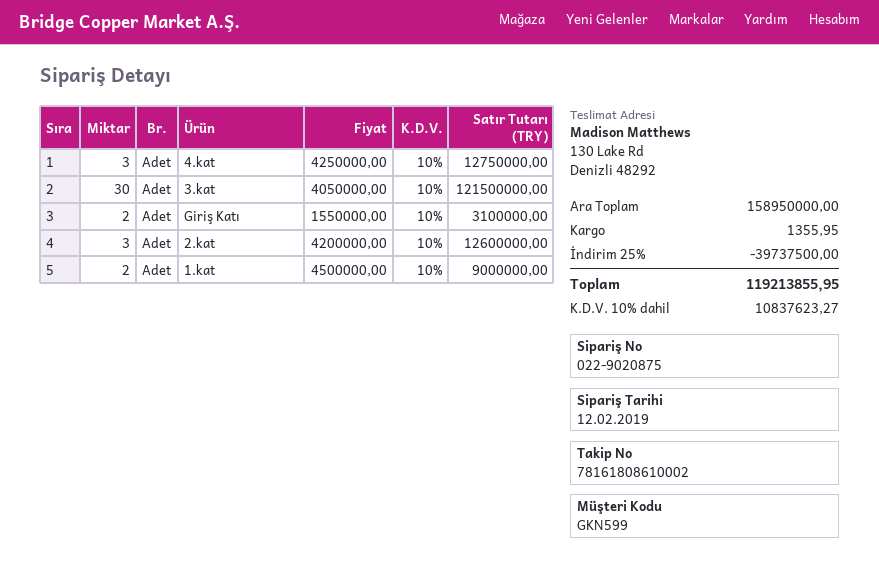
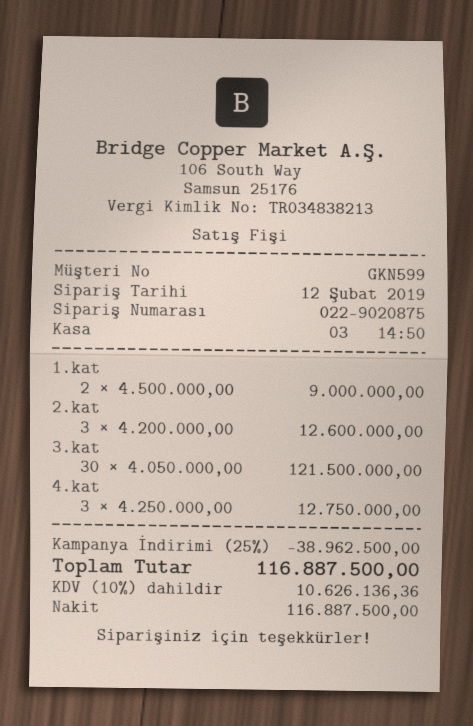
Giriş Katı: 2 x 1550000.00 = 3100000.00 -> none
discount: 25% = 39737500.00 -> 25% = 38962500.00
shipping: 1355.95 -> none
tax: 10% = 10837623.27 -> 10% = 10626136.36
total: 119213855.95 -> 116887500.00

